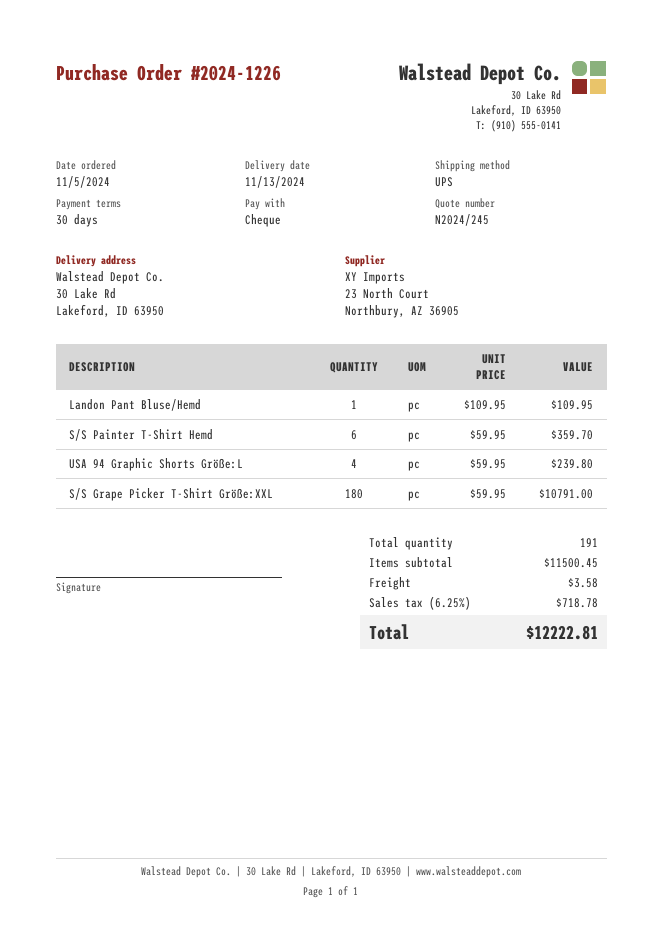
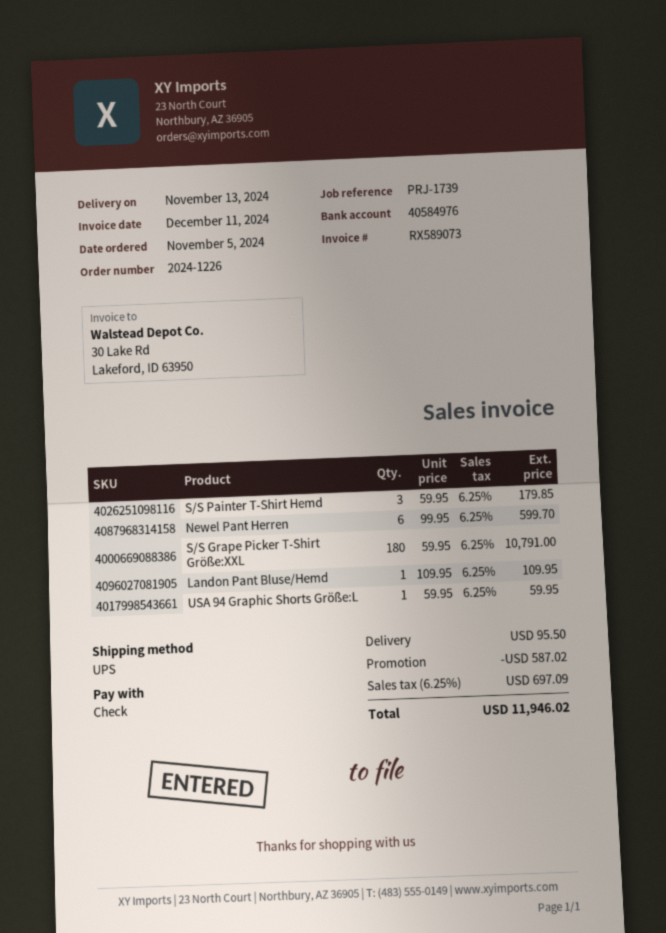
S/S Painter T-Shirt Hemd: 6 x 59.95 = 359.70 -> 3 x 59.95 = 179.85
USA 94 Graphic Shorts Größe:L: 4 x 59.95 = 239.80 -> 1 x 59.95 = 59.95
Newel Pant Herren: none -> 6 x 99.95 = 599.70
discount: none -> 587.02
shipping: 3.58 -> 95.50
tax: 6.25% = 718.78 -> 6.25% = 697.09
total: 12222.81 -> 11946.02

